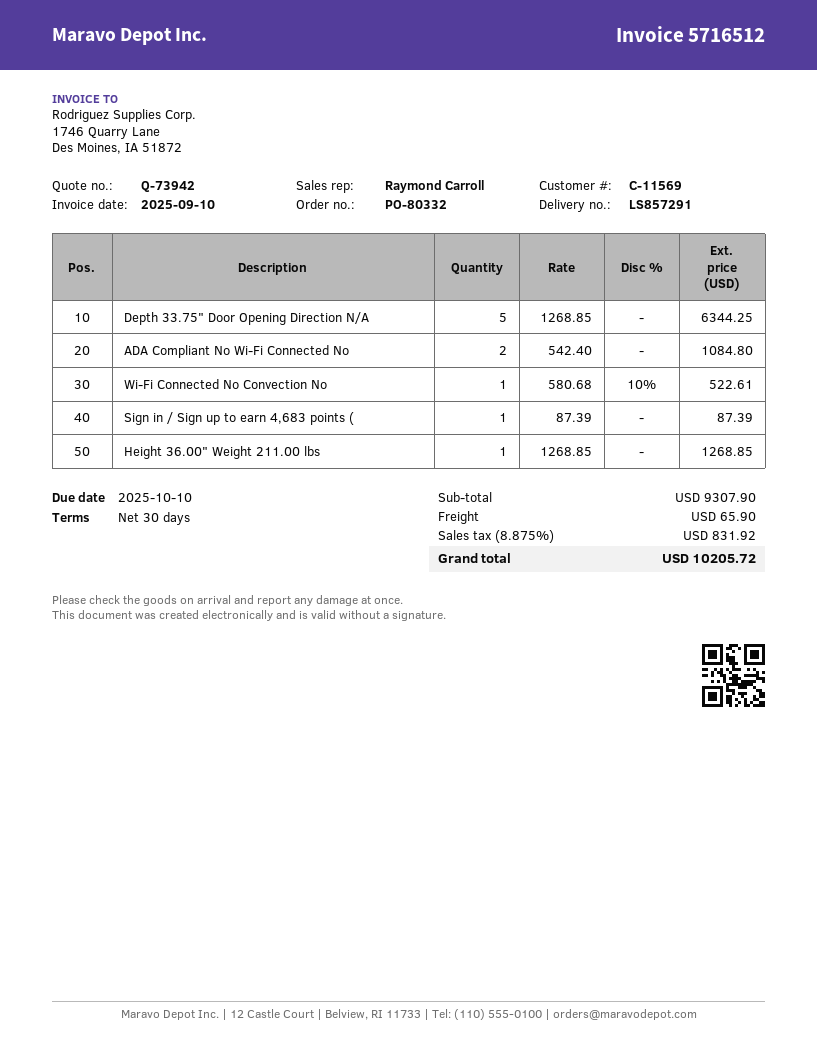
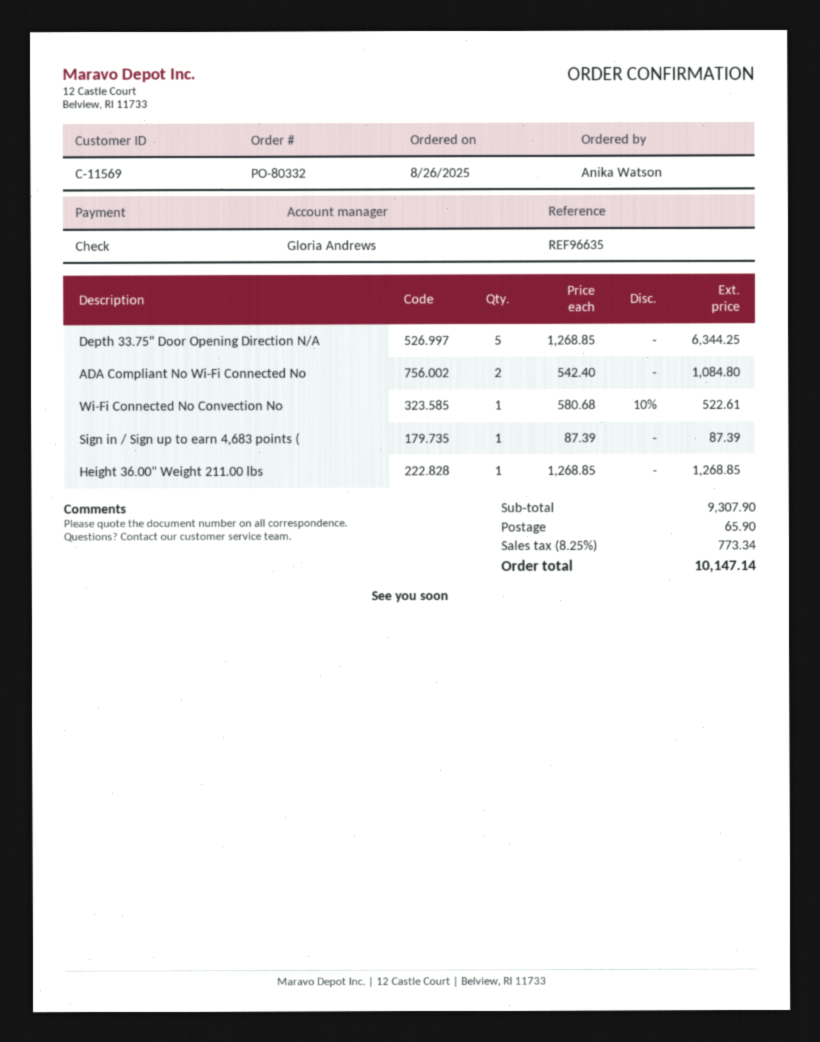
sales rep: Raymond Carroll -> Gloria Andrews
tax: 8.875% = 831.92 -> 8.25% = 773.34
total: 10205.72 -> 10147.14

